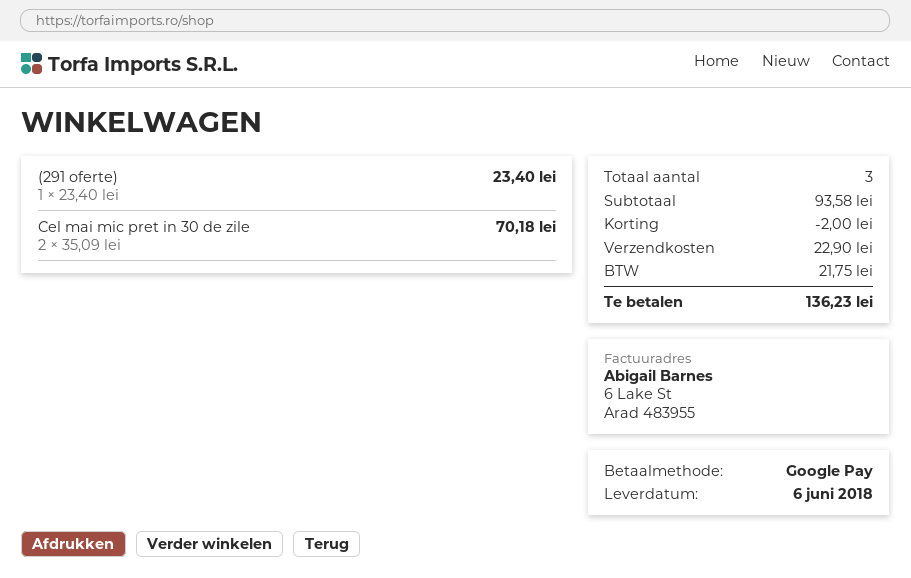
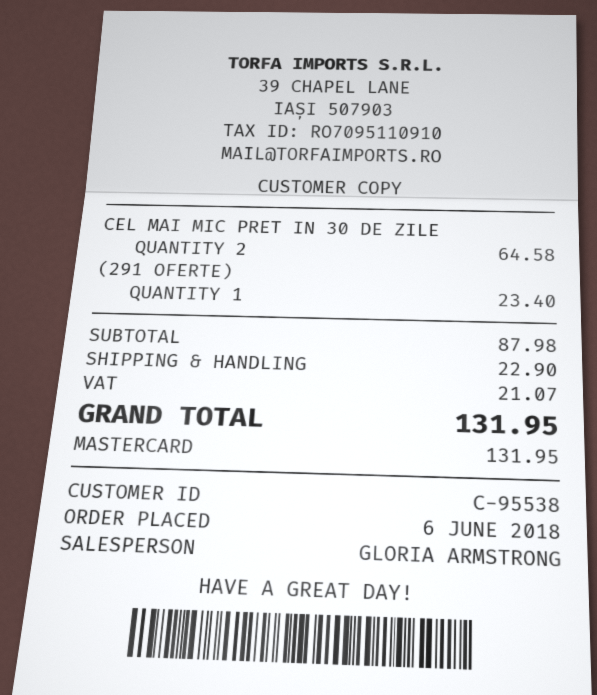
payment method: Google Pay -> Mastercard
Cel mai mic pret in 30 de zile: 2 for 70.18 -> 2 for 64.58
subtotal: 93.58 -> 87.98
discount: 2.00 -> none
tax: 21.75 -> 21.07
total: 136.23 -> 131.95

